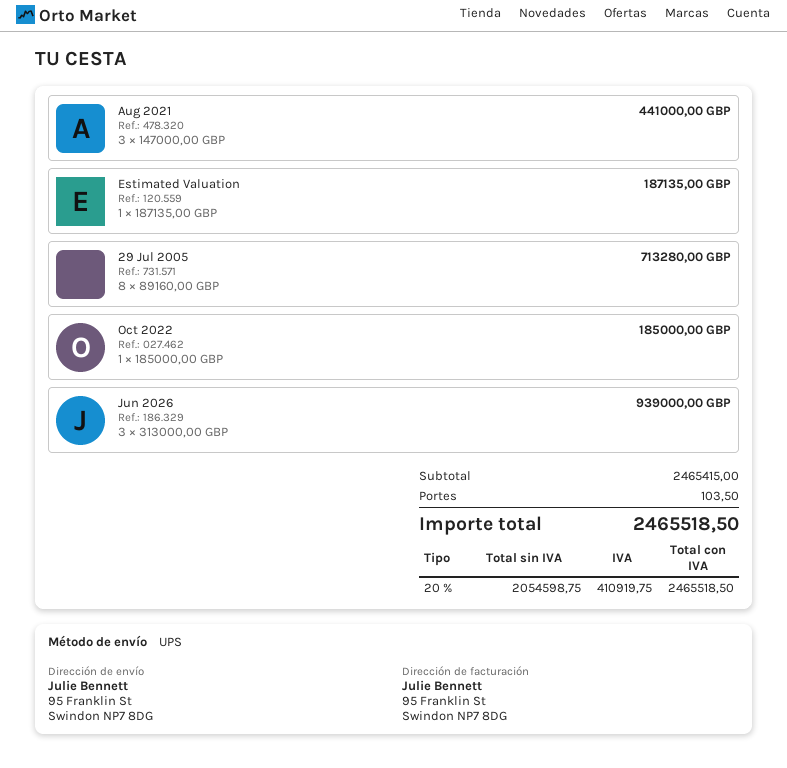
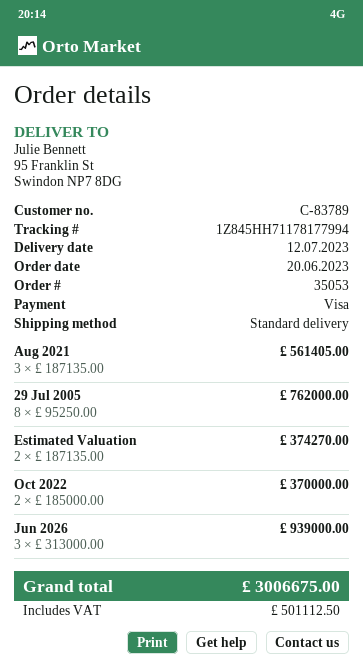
shipping method: UPS -> standard
Aug 2021: 3 x 147000.00 = 441000.00 -> 3 x 187135.00 = 561405.00
Estimated Valuation: 1 x 187135.00 = 187135.00 -> 2 x 187135.00 = 374270.00
29 Jul 2005: 8 x 89160.00 = 713280.00 -> 8 x 95250.00 = 762000.00
Oct 2022: 1 x 185000.00 = 185000.00 -> 2 x 185000.00 = 370000.00
shipping: 103.50 -> none
tax: 410919.75 -> 501112.50
total: 2465518.50 -> 3006675.00

